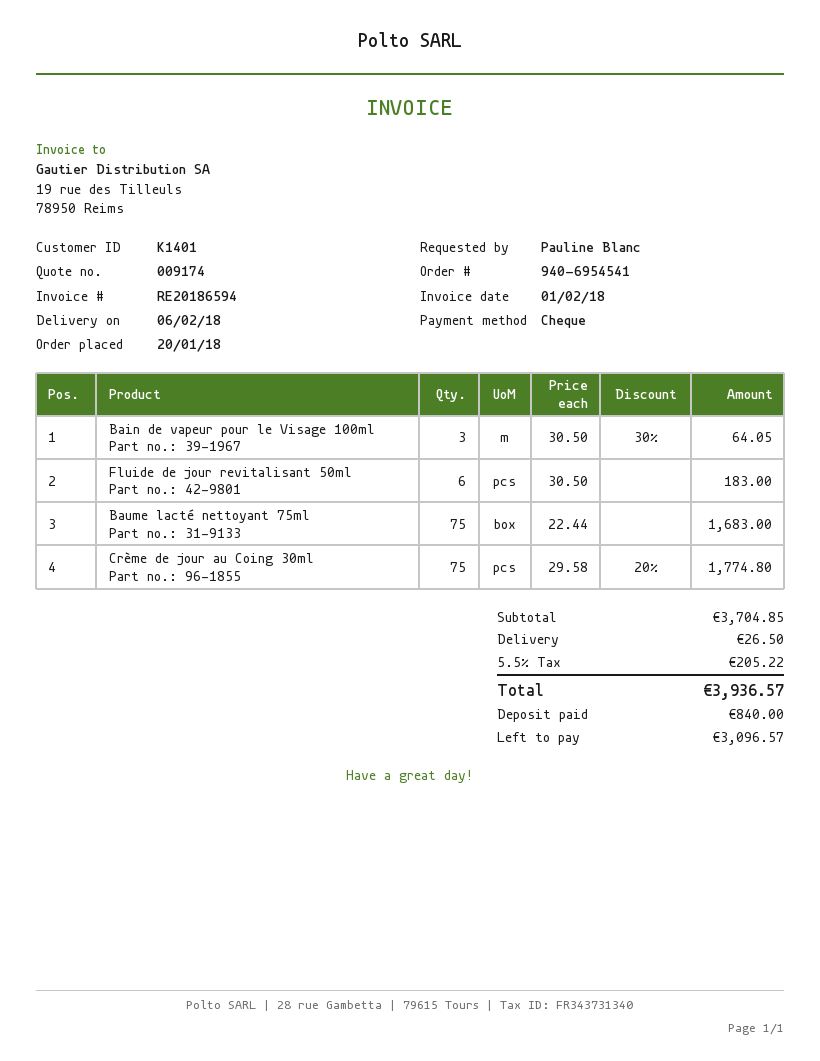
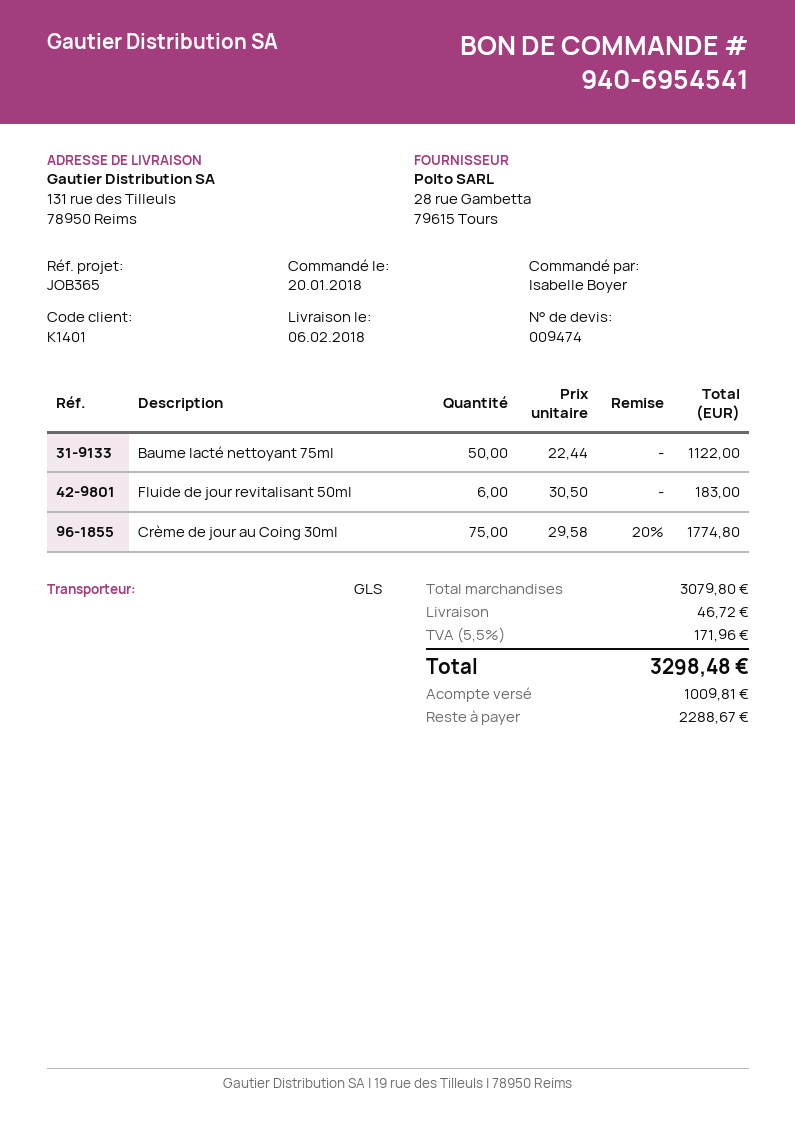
quote number: 009174 -> 009474
ordered by: Pauline Blanc -> Isabelle Boyer
Bain de vapeur pour le Visage 100ml: 3 x 30.50 - 30% = 64.05 -> none
Baume lacté nettoyant 75ml: 75 x 22.44 = 1683.00 -> 50 x 22.44 = 1122.00
subtotal: 3704.85 -> 3079.80
shipping: 26.50 -> 46.72
tax: 5.5% = 205.22 -> 5.5% = 171.96
total: 3936.57 -> 3298.48
deposit: 840.00 -> 1009.81
balance: 3096.57 -> 2288.67

